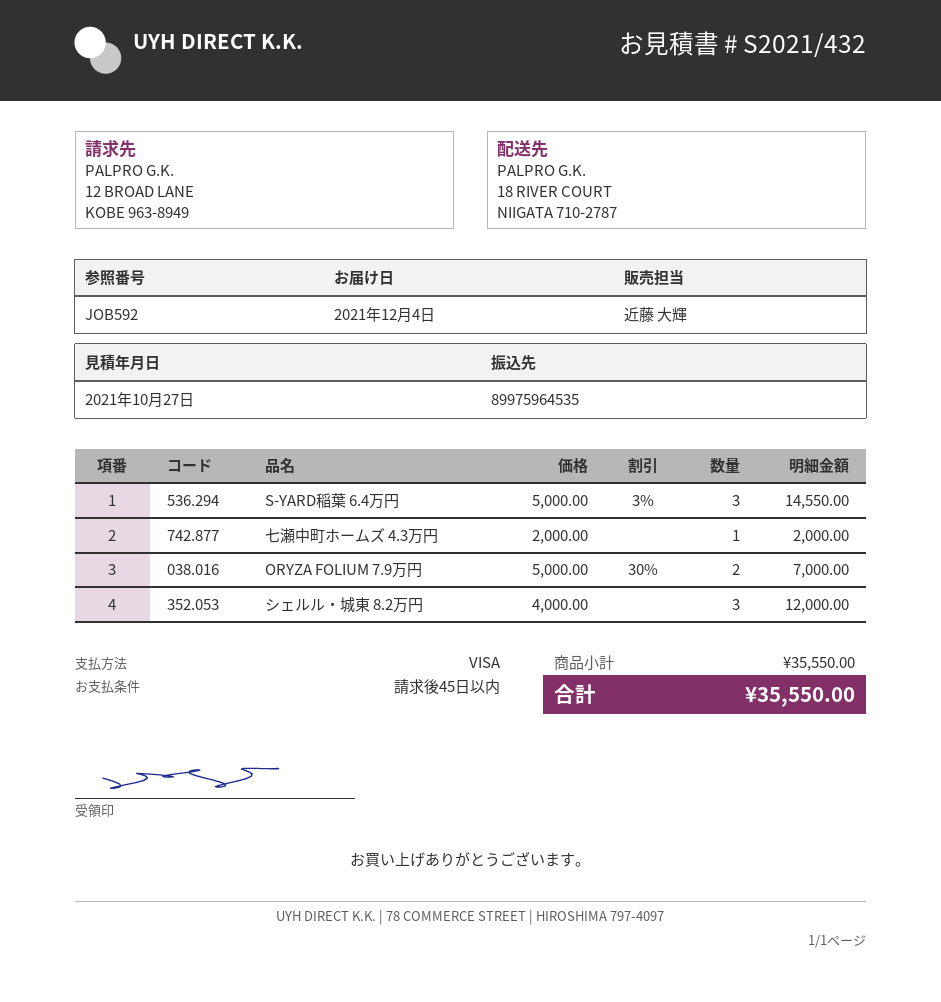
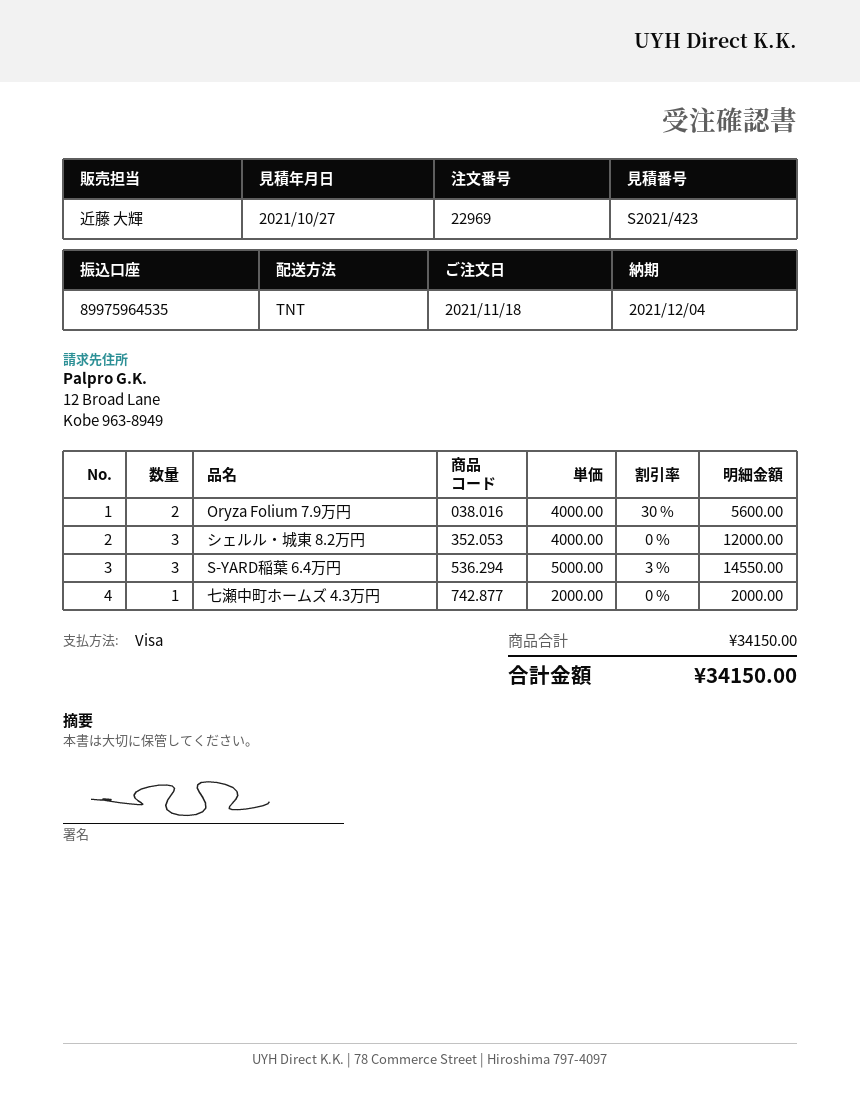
quote number: S2021/432 -> S2021/423
ORYZA FOLIUM 7.9万円: 2 x 5000.00 - 30% = 7000.00 -> 2 x 4000.00 - 30% = 5600.00
subtotal: 35550.00 -> 34150.00
total: 35550.00 -> 34150.00

